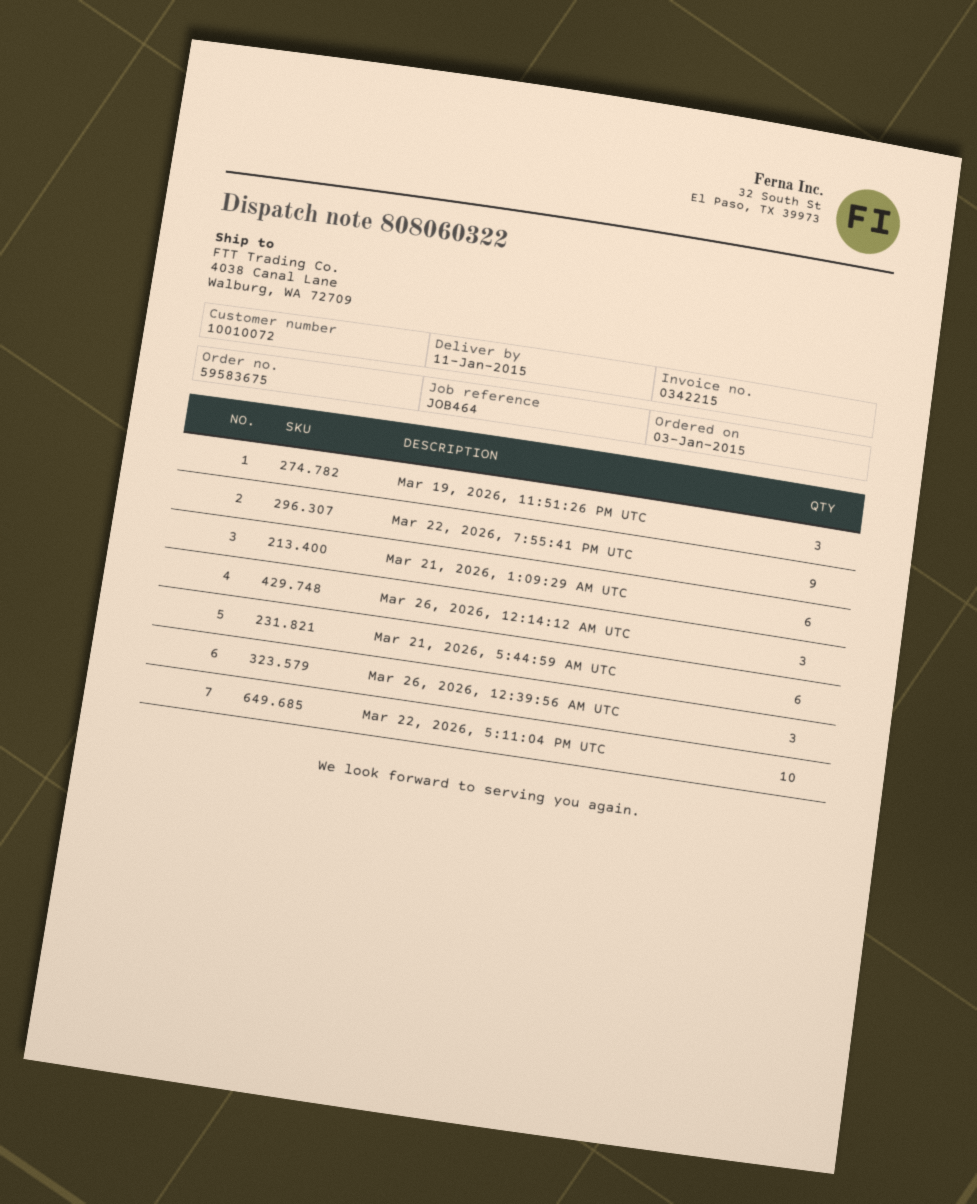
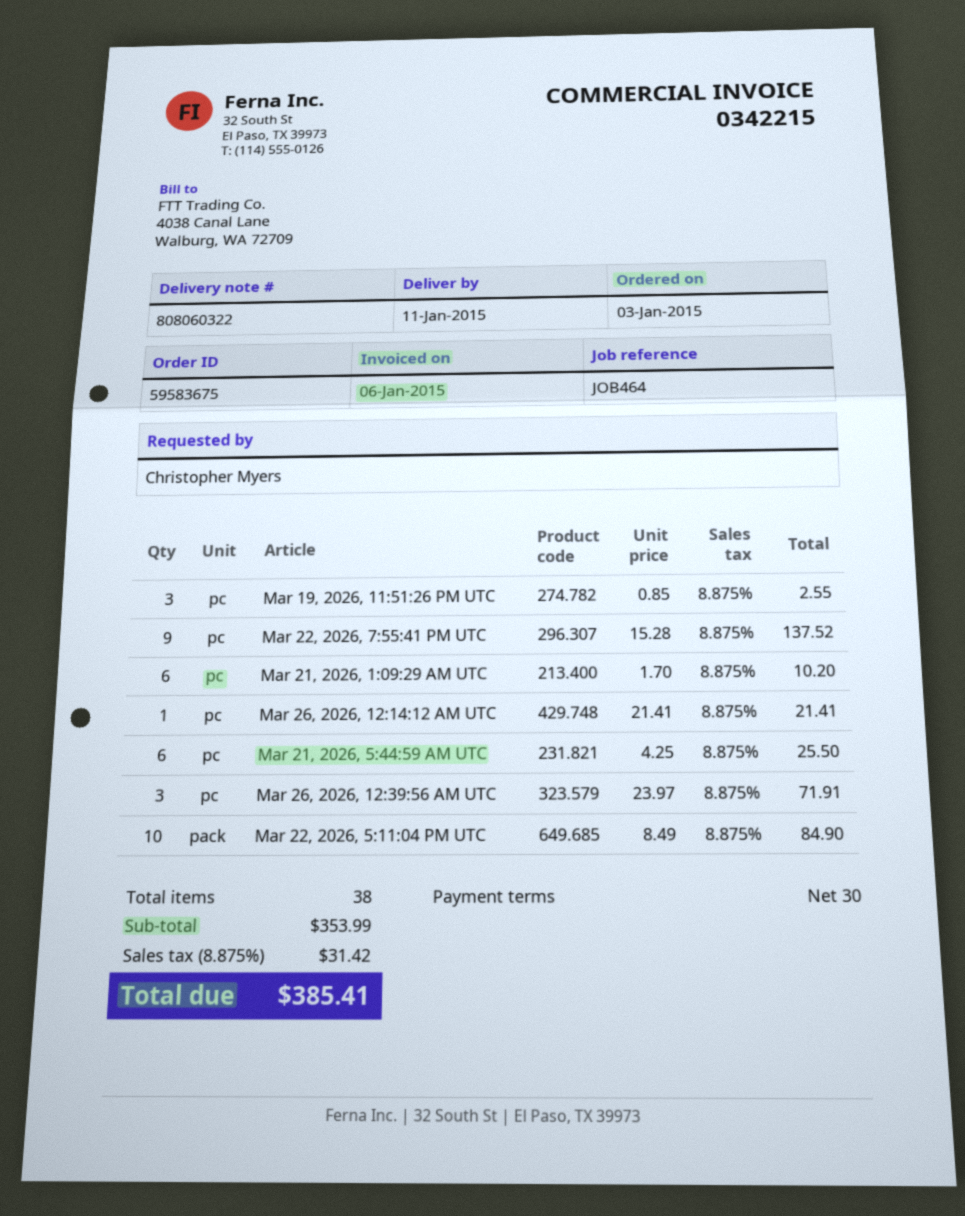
Mar 26, 2026, 12:14:12 AM UTC: 3 -> 1

